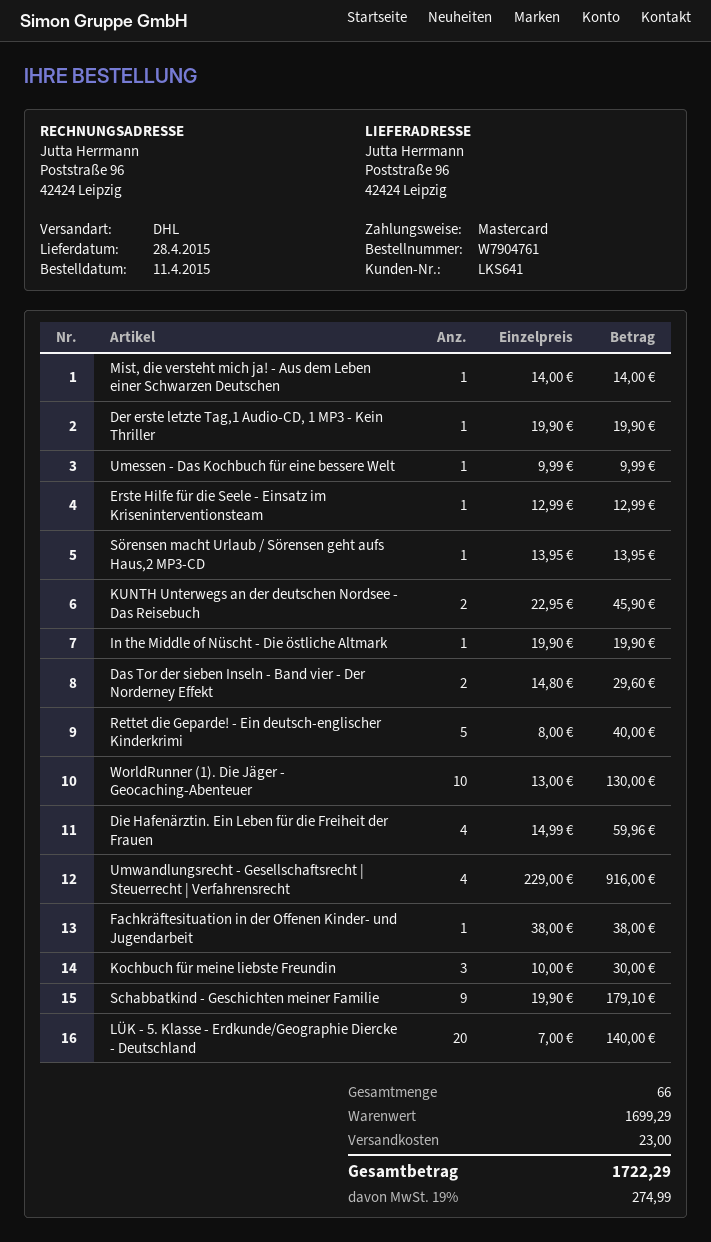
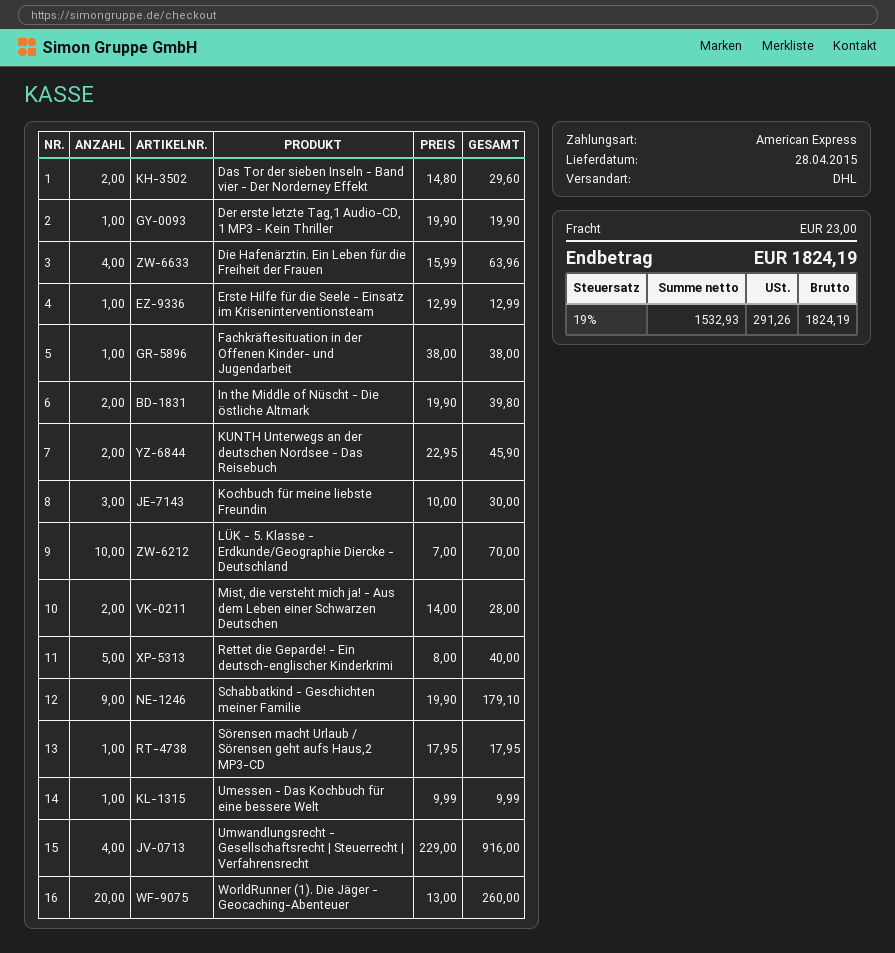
payment method: Mastercard -> American Express
Mist, die versteht mich ja! - Aus dem Leben einer Schwarzen Deutschen: 1 x 14.00 = 14.00 -> 2 x 14.00 = 28.00
Sörensen macht Urlaub / Sörensen geht aufs Haus,2 MP3-CD: 1 x 13.95 = 13.95 -> 1 x 17.95 = 17.95
In the Middle of Nüscht - Die östliche Altmark: 1 x 19.90 = 19.90 -> 2 x 19.90 = 39.80
WorldRunner (1). Die Jäger - Geocaching-Abenteuer: 10 x 13.00 = 130.00 -> 20 x 13.00 = 260.00
Die Hafenärztin. Ein Leben für die Freiheit der Frauen: 4 x 14.99 = 59.96 -> 4 x 15.99 = 63.96
LÜK - 5. Klasse - Erdkunde/Geographie Diercke - Deutschland: 20 x 7.00 = 140.00 -> 10 x 7.00 = 70.00
tax: 19% = 274.99 -> 19% = 291.26
total: 1722.29 -> 1824.19

